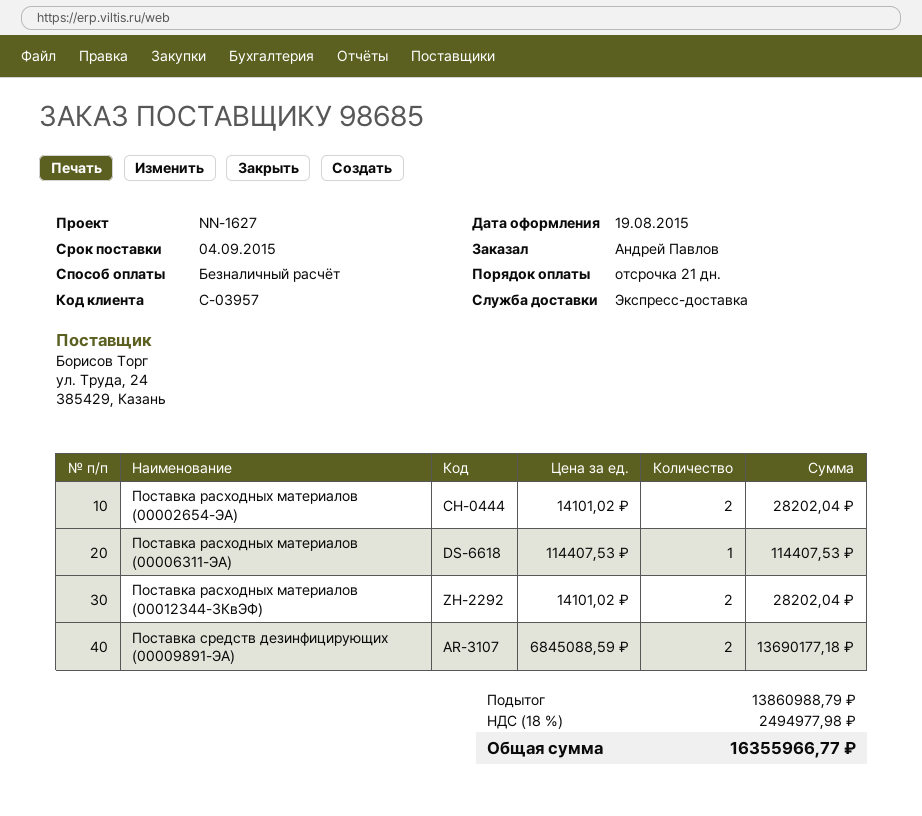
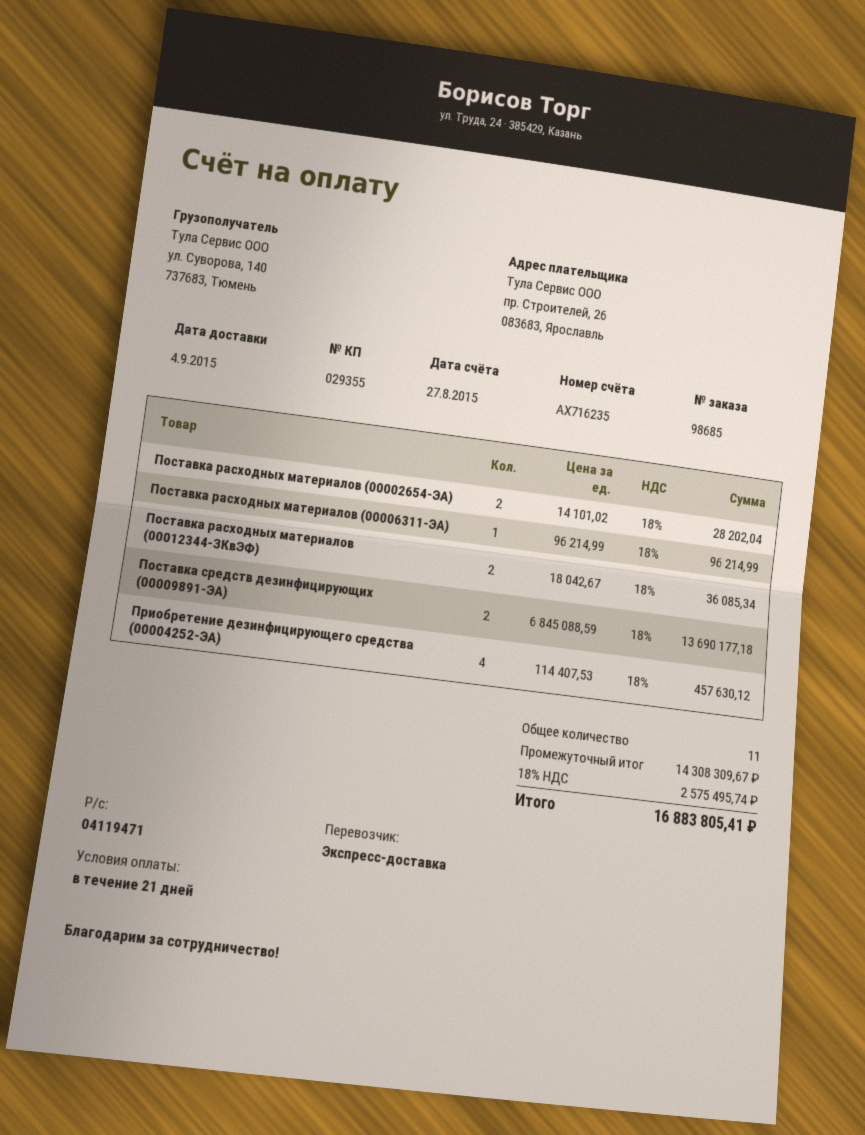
Поставка расходных материалов (00006311-ЭА): 1 x 114407.53 = 114407.53 -> 1 x 96214.99 = 96214.99
Поставка расходных материалов (00012344-ЗКвЭФ): 2 x 14101.02 = 28202.04 -> 2 x 18042.67 = 36085.34
Приобретение дезинфицирующего средства (00004252-ЭА): none -> 4 x 114407.53 = 457630.12
subtotal: 13860988.79 -> 14308309.67
tax: 18% = 2494977.98 -> 18% = 2575495.74
total: 16355966.77 -> 16883805.41

